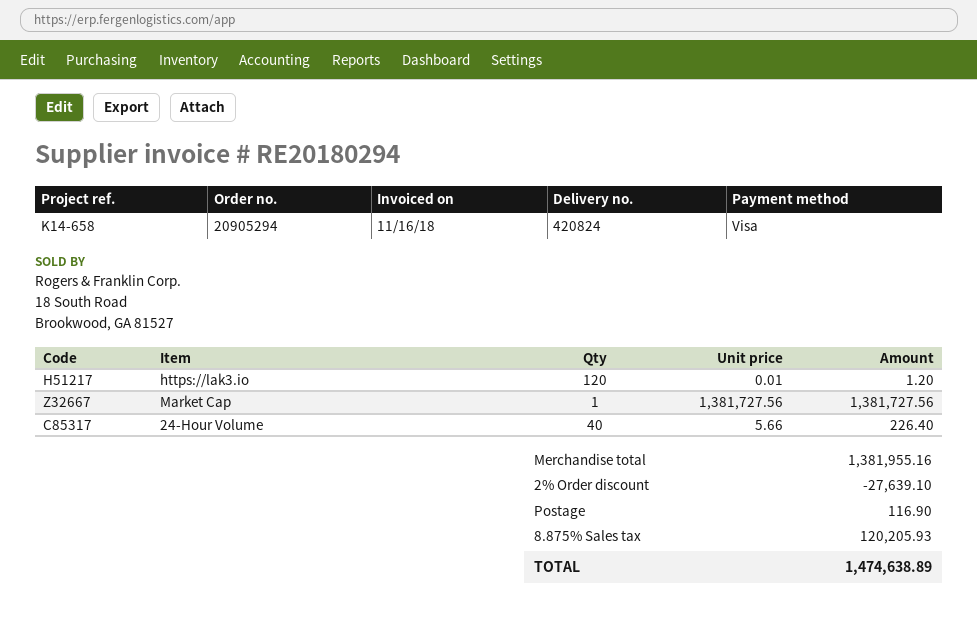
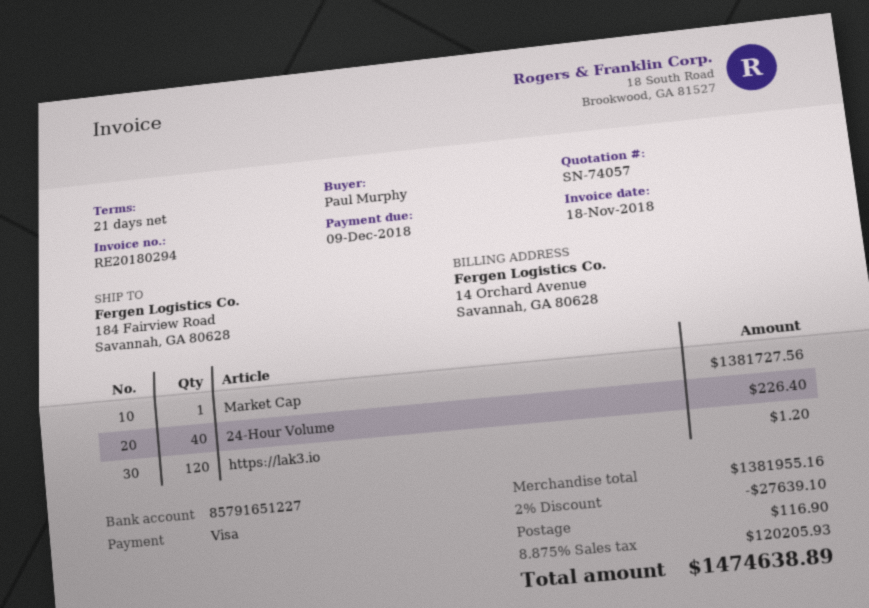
invoice date: 2018-11-16 -> 2018-11-18

